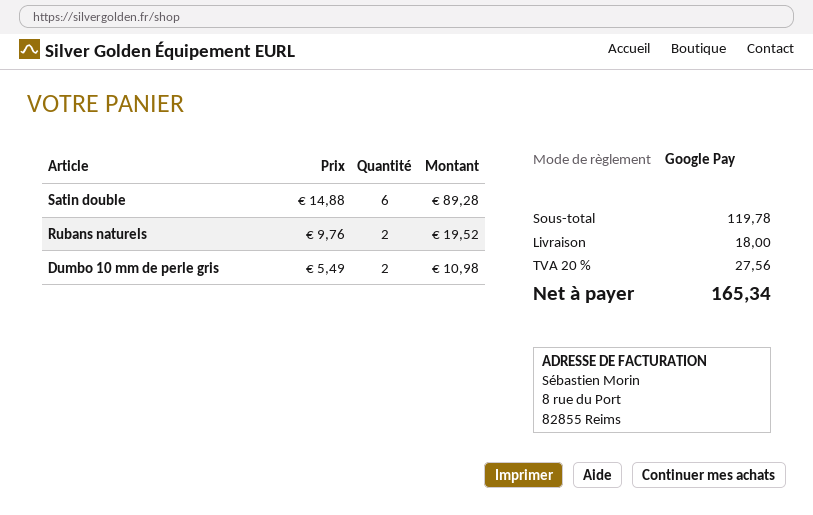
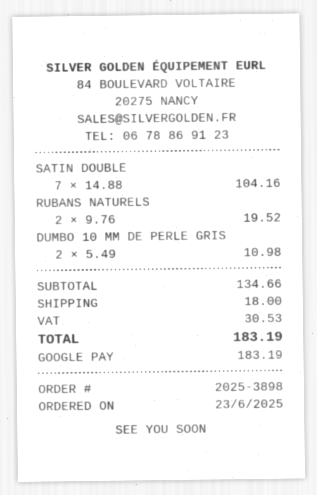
Satin double: 6 x 14.88 = 89.28 -> 7 x 14.88 = 104.16
subtotal: 119.78 -> 134.66
tax: 27.56 -> 30.53
total: 165.34 -> 183.19

